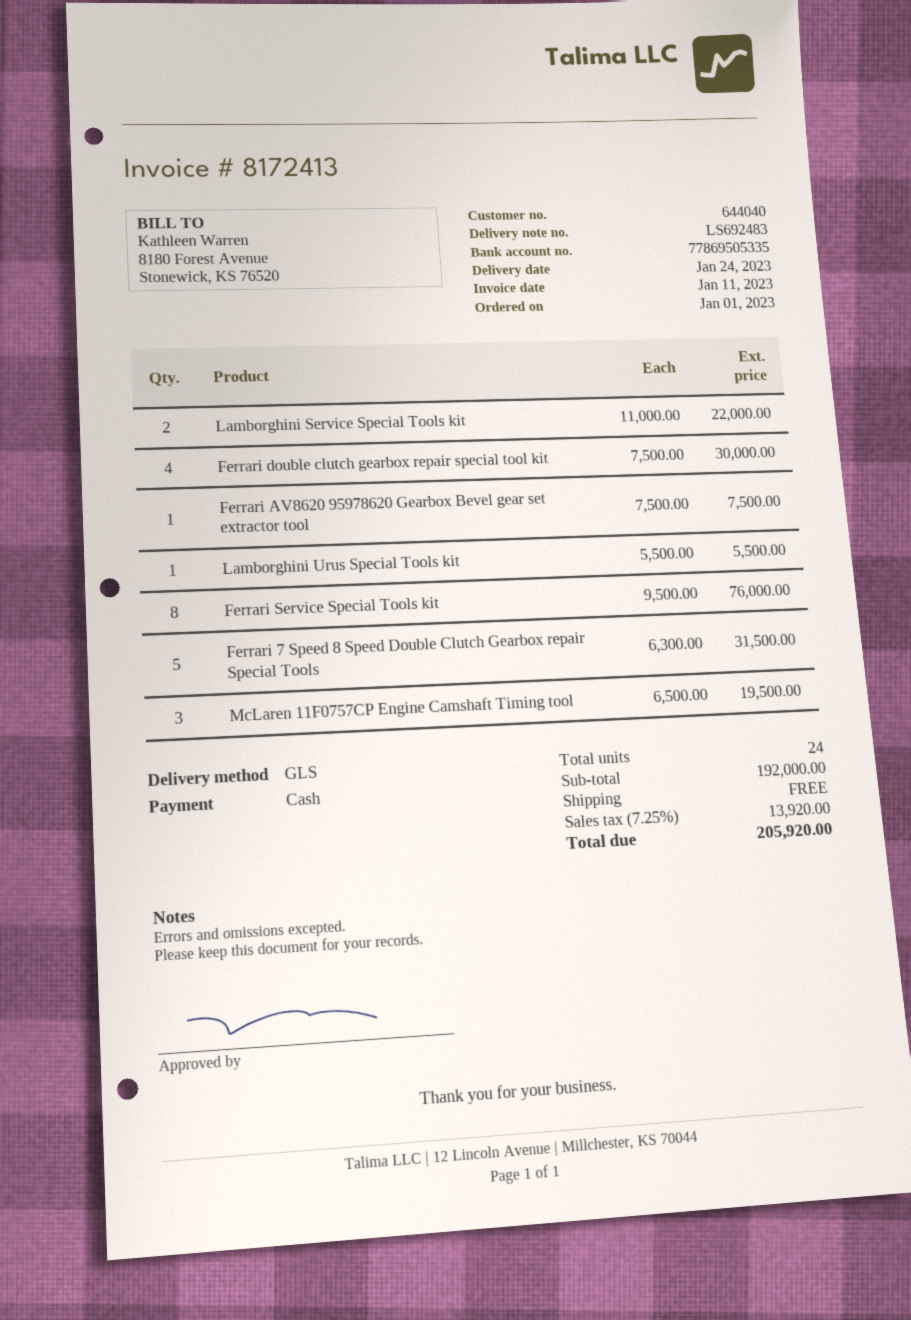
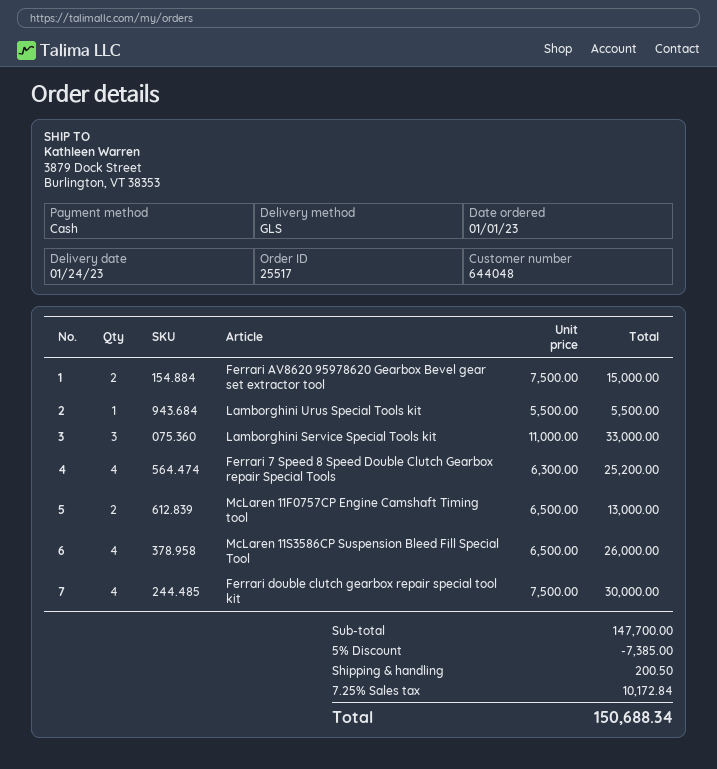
customer number: 644040 -> 644048
Lamborghini Service Special Tools kit: 2 x 11000.00 = 22000.00 -> 3 x 11000.00 = 33000.00
Ferrari AV8620 95978620 Gearbox Bevel gear set extractor tool: 1 x 7500.00 = 7500.00 -> 2 x 7500.00 = 15000.00
Ferrari Service Special Tools kit: 8 x 9500.00 = 76000.00 -> none
Ferrari 7 Speed 8 Speed Double Clutch Gearbox repair Special Tools: 5 x 6300.00 = 31500.00 -> 4 x 6300.00 = 25200.00
McLaren 11F0757CP Engine Camshaft Timing tool: 3 x 6500.00 = 19500.00 -> 2 x 6500.00 = 13000.00
McLaren 11S3586CP Suspension Bleed Fill Special Tool: none -> 4 x 6500.00 = 26000.00
subtotal: 192000.00 -> 147700.00
discount: none -> 5% = 7385.00
shipping: 0.00 -> 200.50
tax: 7.25% = 13920.00 -> 7.25% = 10172.84
total: 205920.00 -> 150688.34

